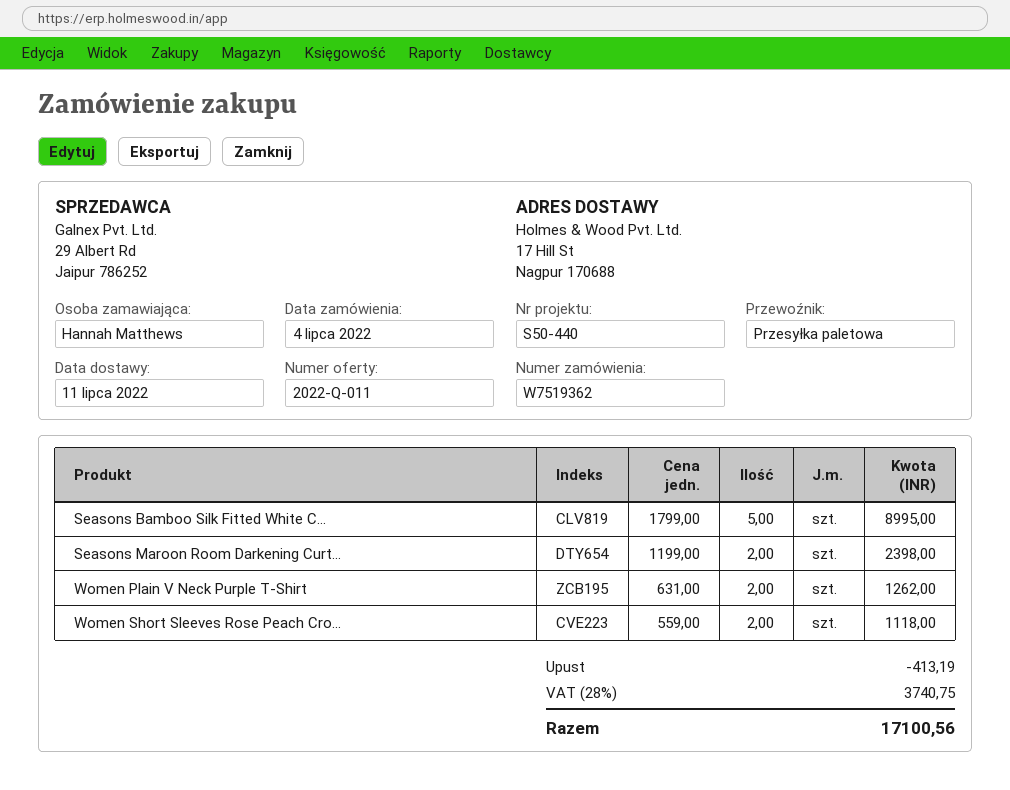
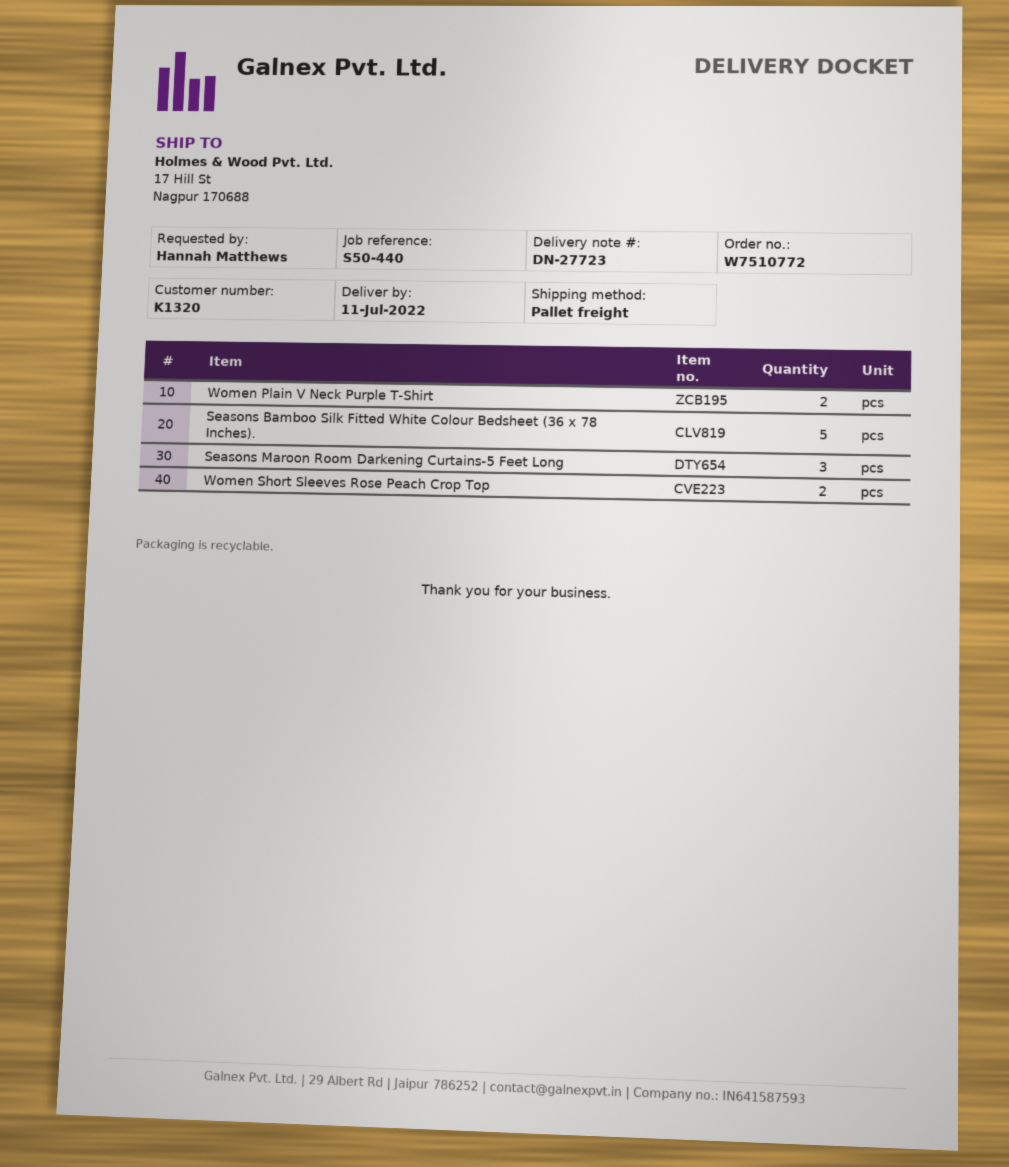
order number: W7519362 -> W7510772
Seasons Maroon Room Darkening Curt...: 2 -> 3

